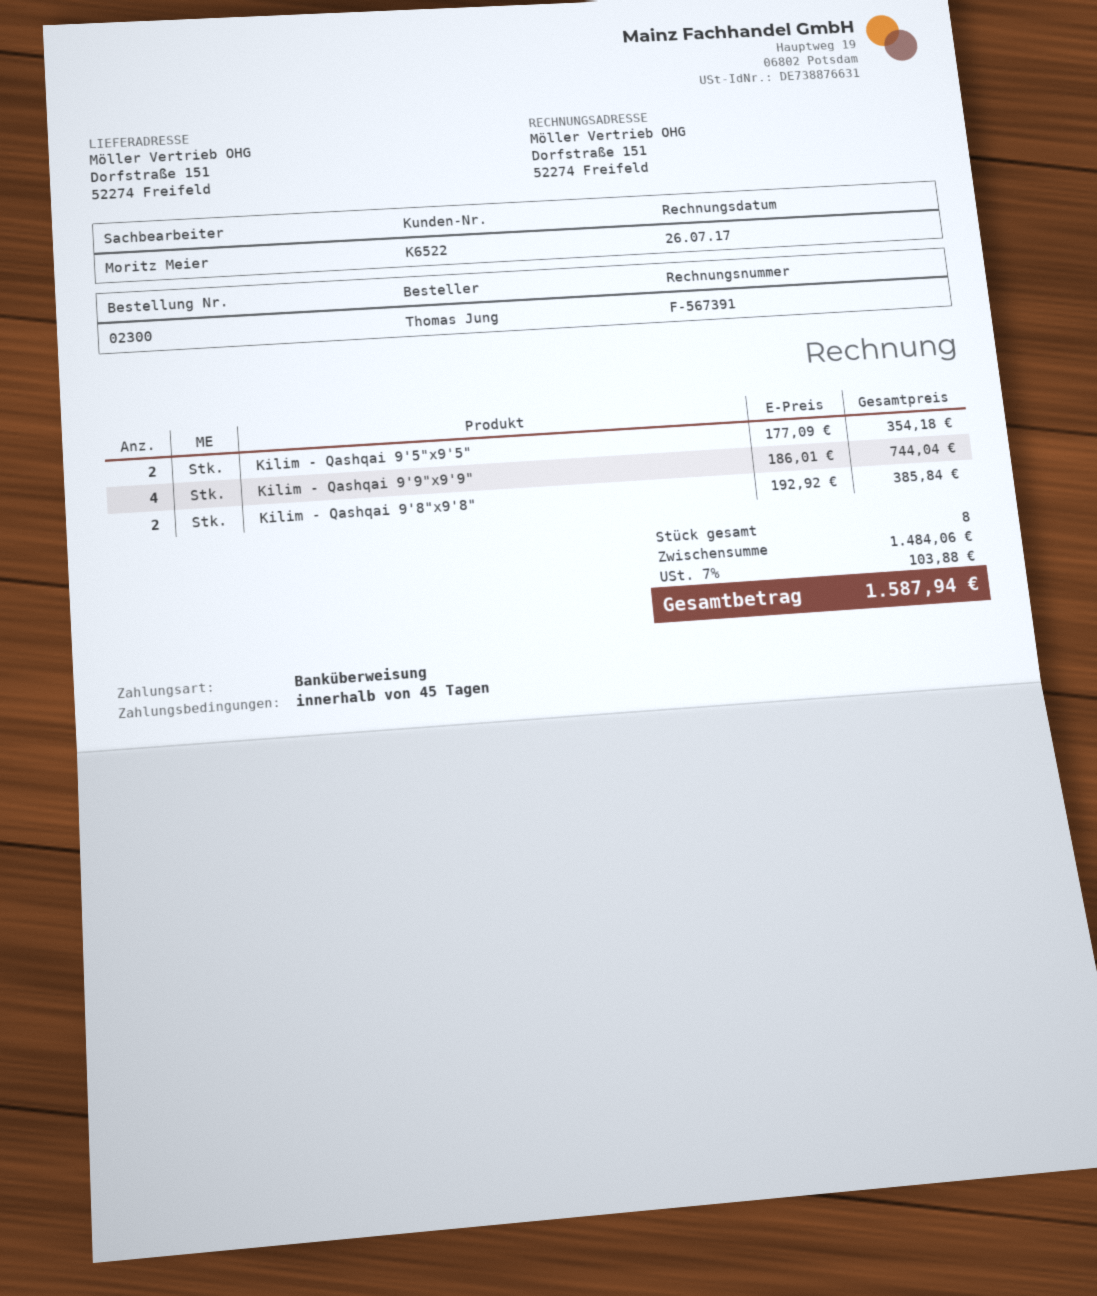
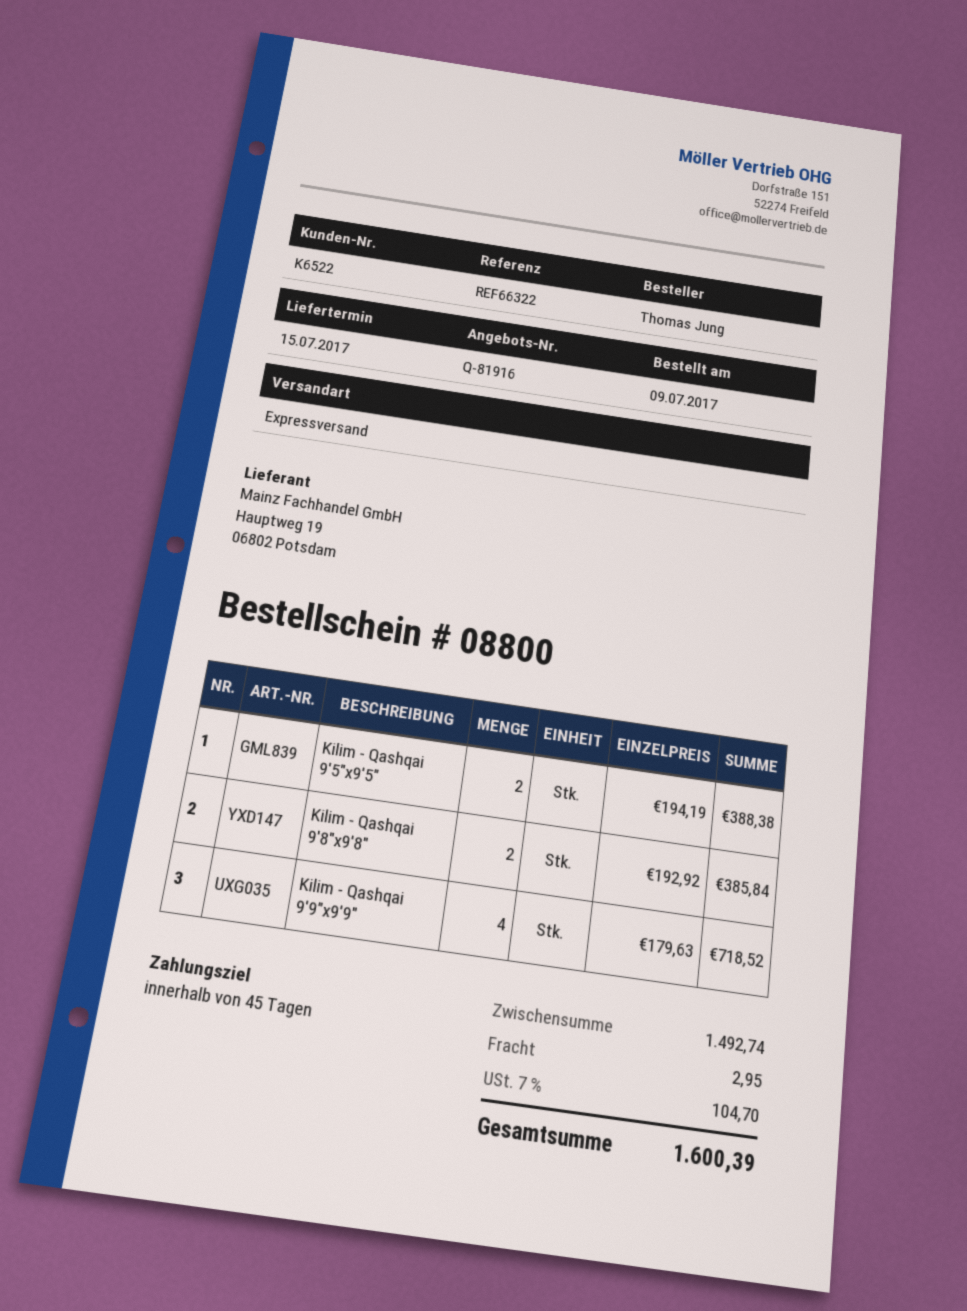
order number: 02300 -> 08800
Kilim - Qashqai 9'5"x9'5": 2 x 177.09 = 354.18 -> 2 x 194.19 = 388.38
Kilim - Qashqai 9'9"x9'9": 4 x 186.01 = 744.04 -> 4 x 179.63 = 718.52
subtotal: 1484.06 -> 1492.74
shipping: none -> 2.95
tax: 7% = 103.88 -> 7% = 104.70
total: 1587.94 -> 1600.39

